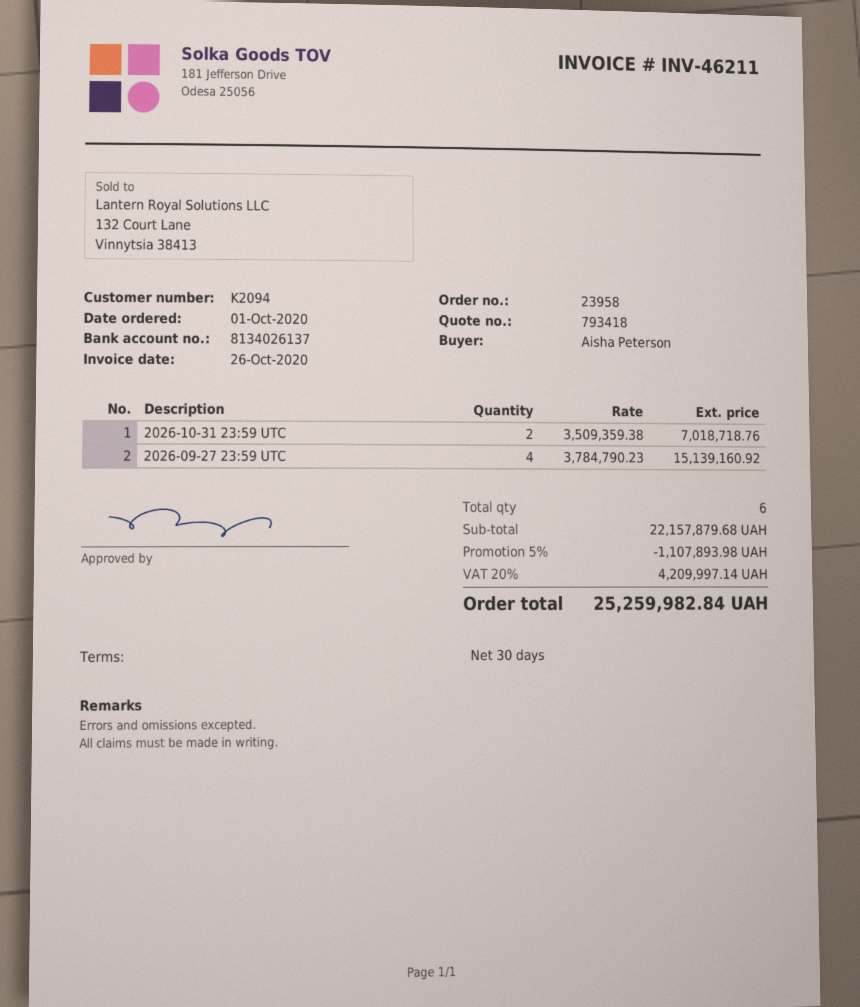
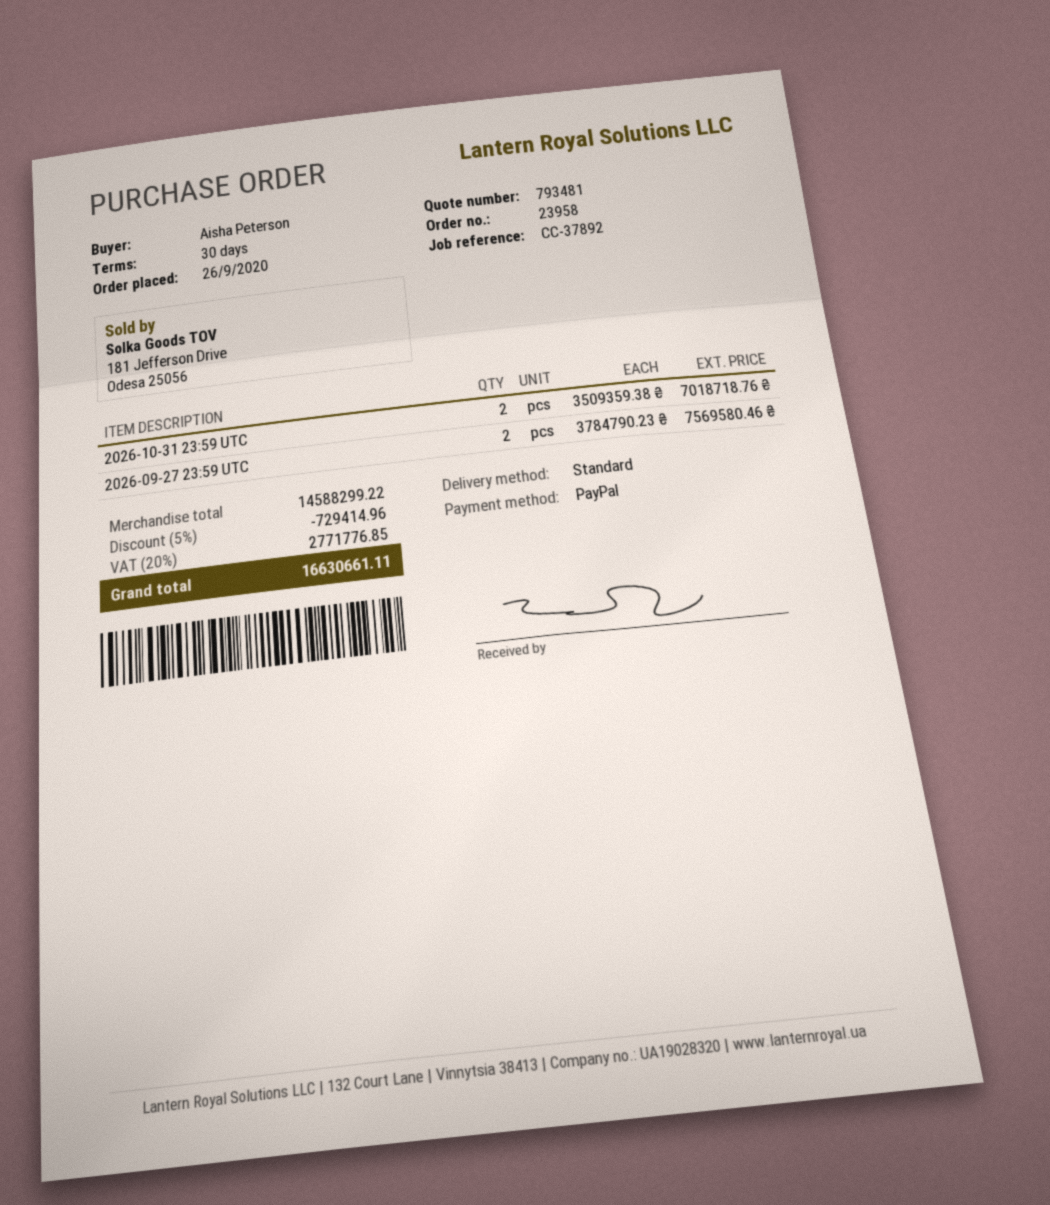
quote number: 793418 -> 793481
order date: 2020-10-01 -> 2020-09-26
2026-09-27 23:59 UTC: 4 x 3784790.23 = 15139160.92 -> 2 x 3784790.23 = 7569580.46
subtotal: 22157879.68 -> 14588299.22
discount: 5% = 1107893.98 -> 5% = 729414.96
tax: 20% = 4209997.14 -> 20% = 2771776.85
total: 25259982.84 -> 16630661.11

